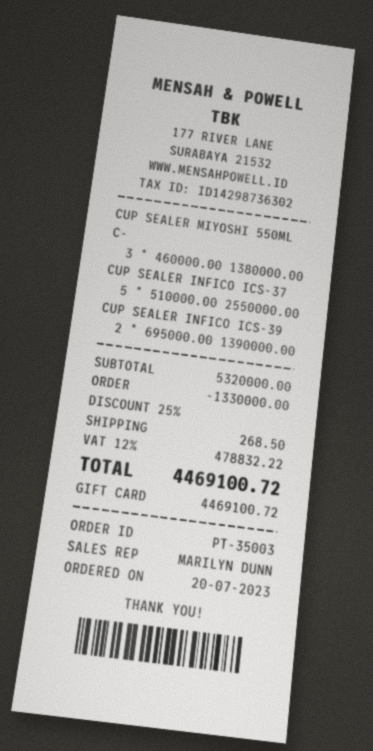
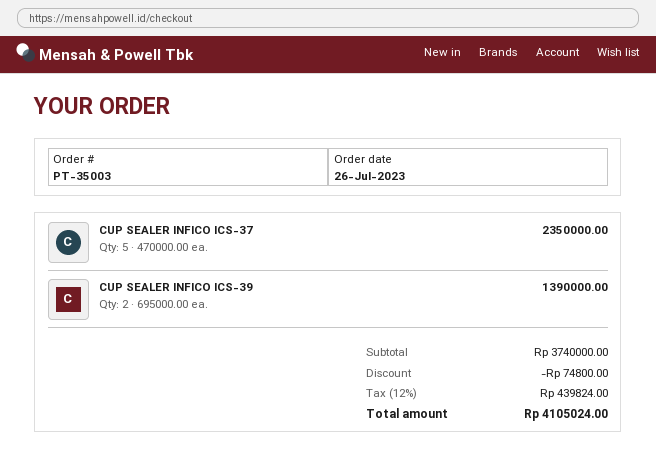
order date: 2023-07-20 -> 2023-07-26
CUP SEALER MIYOSHI 550ML C-: 3 x 460000.00 = 1380000.00 -> none
CUP SEALER INFICO ICS-37: 5 x 510000.00 = 2550000.00 -> 5 x 470000.00 = 2350000.00
subtotal: 5320000.00 -> 3740000.00
discount: 1330000.00 -> 74800.00
shipping: 268.50 -> none
tax: 12% = 478832.22 -> 12% = 439824.00
total: 4469100.72 -> 4105024.00

